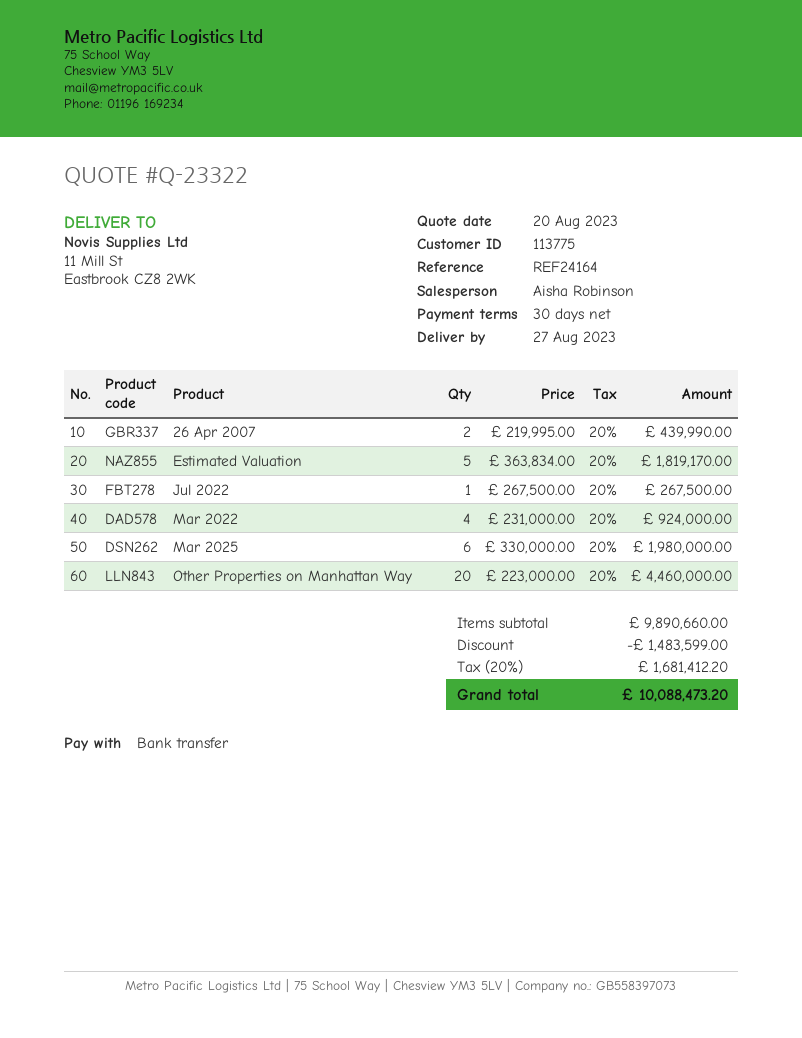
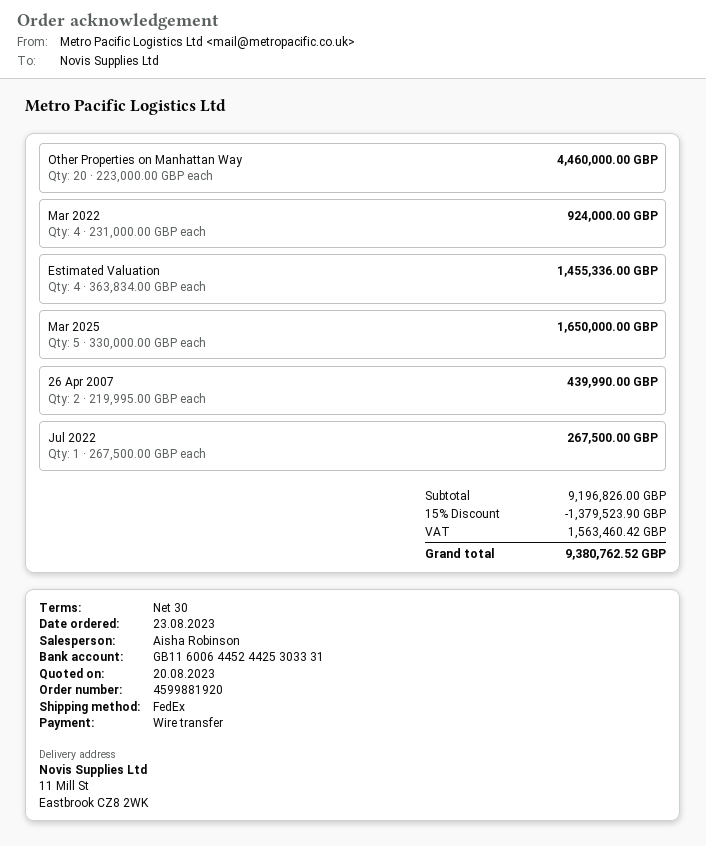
Estimated Valuation: 5 x 363834.00 = 1819170.00 -> 4 x 363834.00 = 1455336.00
Mar 2025: 6 x 330000.00 = 1980000.00 -> 5 x 330000.00 = 1650000.00
subtotal: 9890660.00 -> 9196826.00
discount: 1483599.00 -> 1379523.90
tax: 1681412.20 -> 1563460.42
total: 10088473.20 -> 9380762.52

